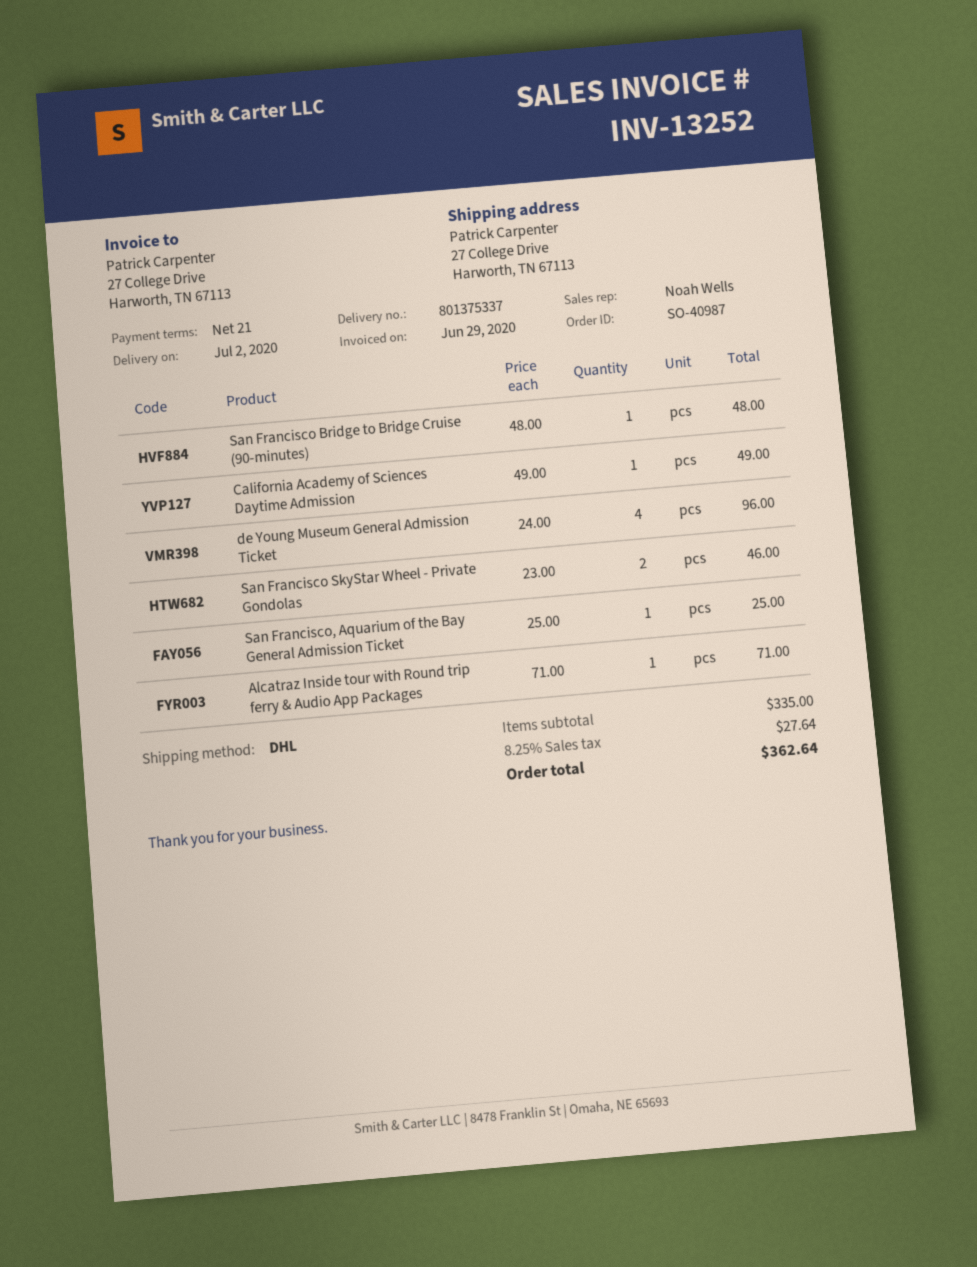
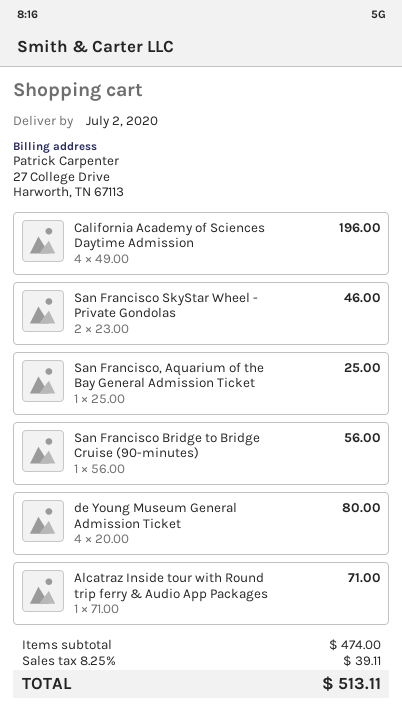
San Francisco Bridge to Bridge Cruise (90-minutes): 1 x 48.00 = 48.00 -> 1 x 56.00 = 56.00
California Academy of Sciences Daytime Admission: 1 x 49.00 = 49.00 -> 4 x 49.00 = 196.00
de Young Museum General Admission Ticket: 4 x 24.00 = 96.00 -> 4 x 20.00 = 80.00
subtotal: 335.00 -> 474.00
tax: 8.25% = 27.64 -> 8.25% = 39.11
total: 362.64 -> 513.11

